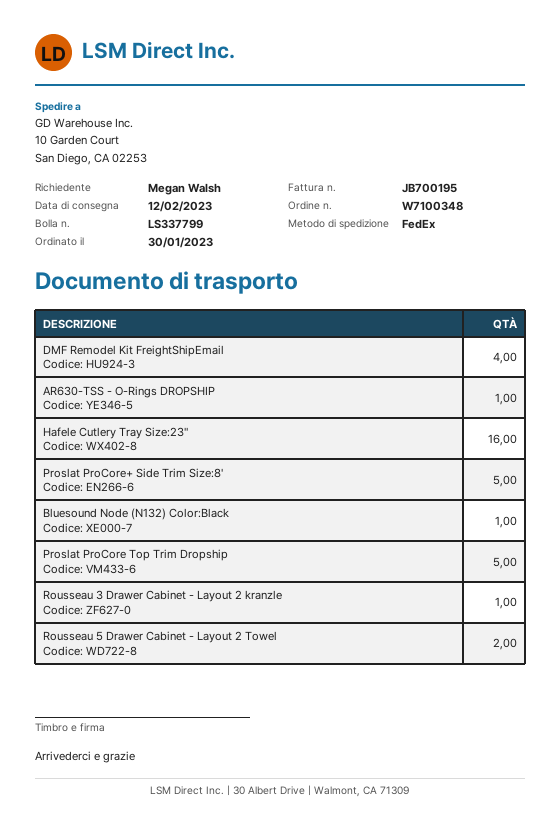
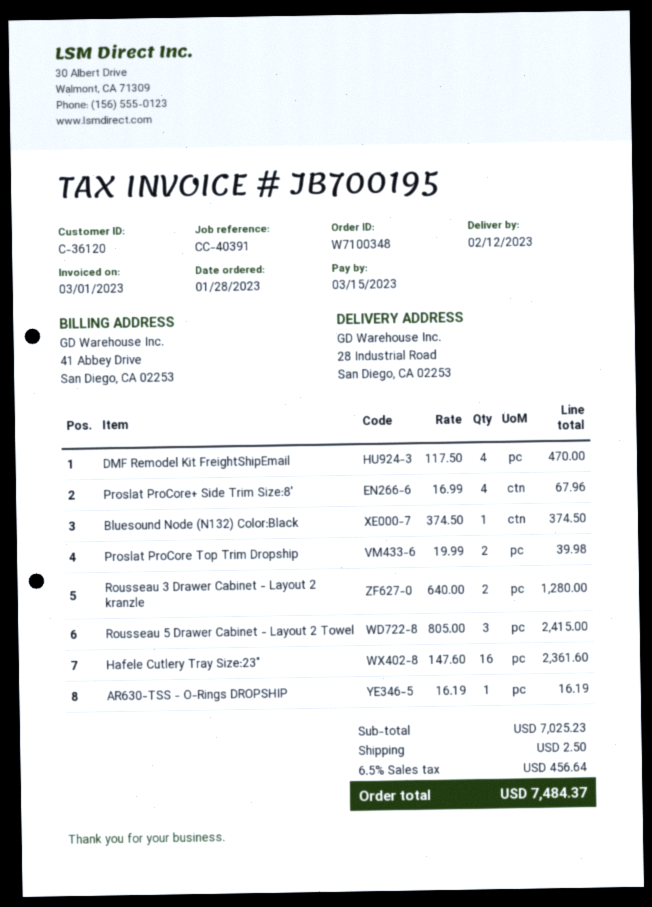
order date: 2023-01-30 -> 2023-01-28
ship to: 10 Garden Court, San Diego, CA 02253 -> 28 Industrial Road, San Diego, CA 02253
Proslat ProCore+ Side Trim Size:8': 5 -> 4
Proslat ProCore Top Trim Dropship: 5 -> 2
Rousseau 3 Drawer Cabinet - Layout 2 kranzle: 1 -> 2
Rousseau 5 Drawer Cabinet - Layout 2 Towel: 2 -> 3

